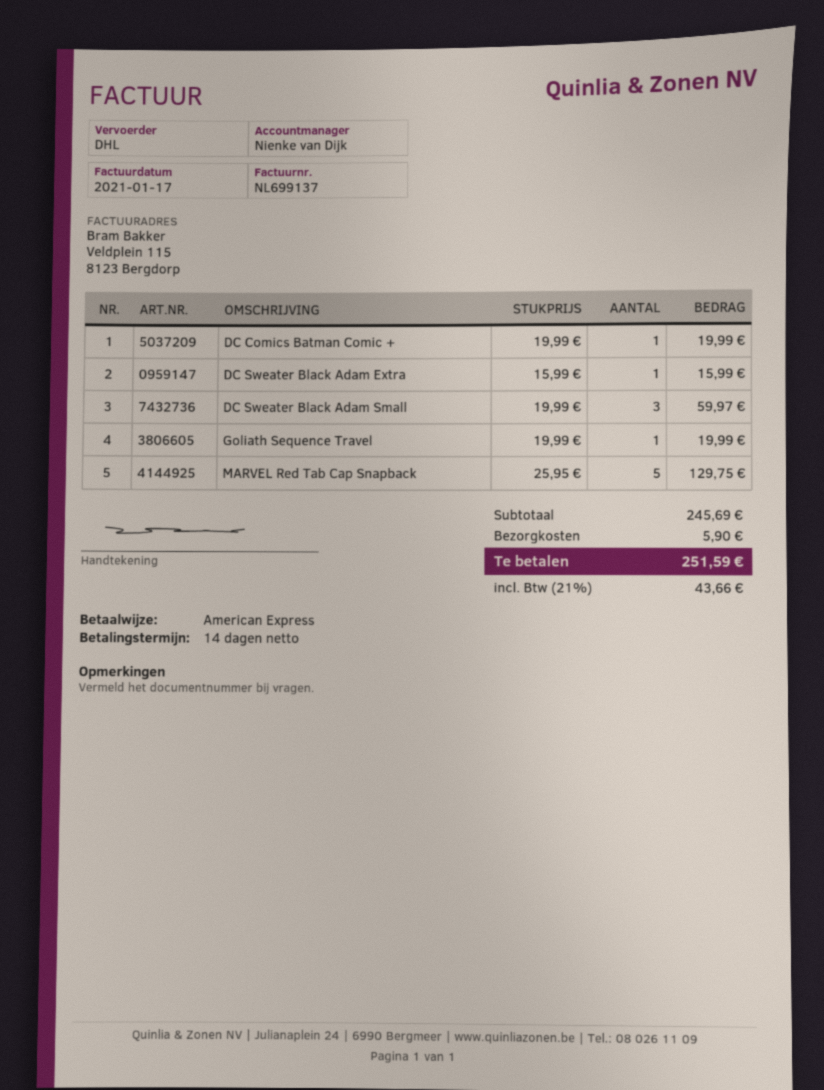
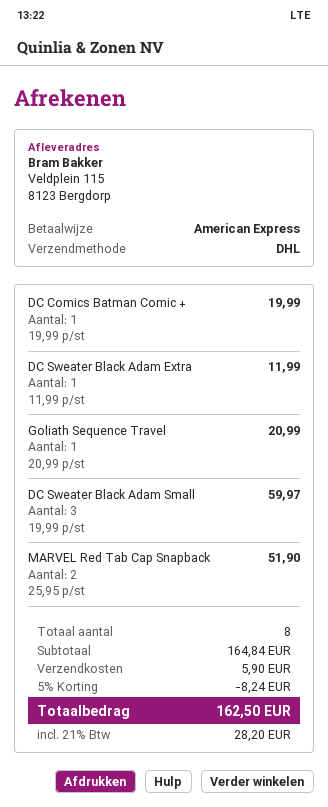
DC Sweater Black Adam Extra: 1 x 15.99 = 15.99 -> 1 x 11.99 = 11.99
Goliath Sequence Travel: 1 x 19.99 = 19.99 -> 1 x 20.99 = 20.99
MARVEL Red Tab Cap Snapback: 5 x 25.95 = 129.75 -> 2 x 25.95 = 51.90
subtotal: 245.69 -> 164.84
discount: none -> 5% = 8.24
tax: 21% = 43.66 -> 21% = 28.20
total: 251.59 -> 162.50

